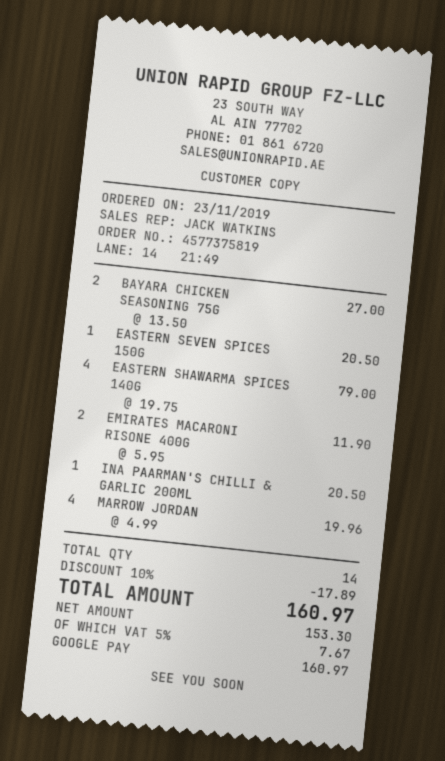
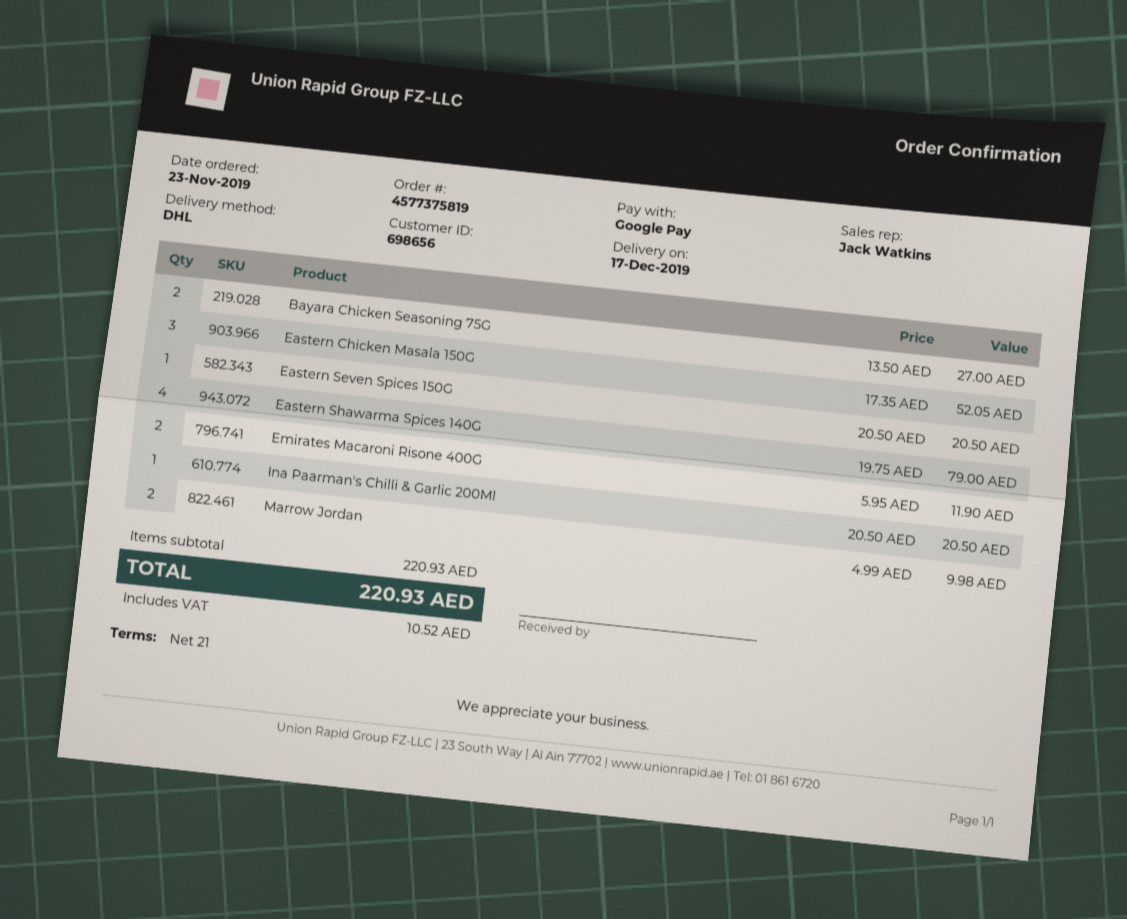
MARROW JORDAN: 4 x 4.99 = 19.96 -> 2 x 4.99 = 9.98
Eastern Chicken Masala 150G: none -> 3 x 17.35 = 52.05
discount: 10% = 17.89 -> none
tax: 7.67 -> 10.52
total: 160.97 -> 220.93

